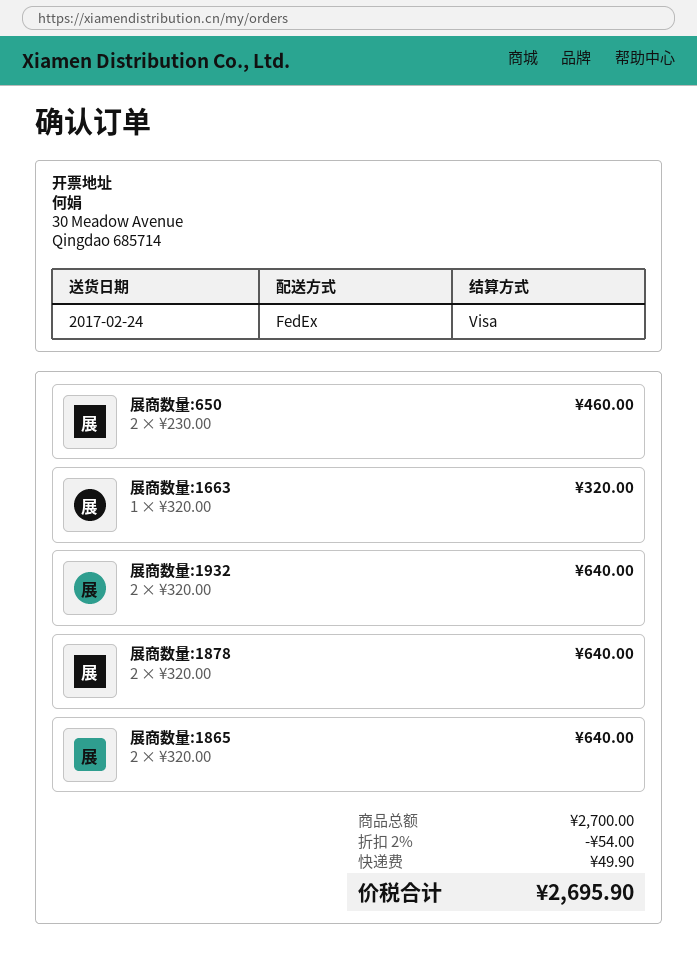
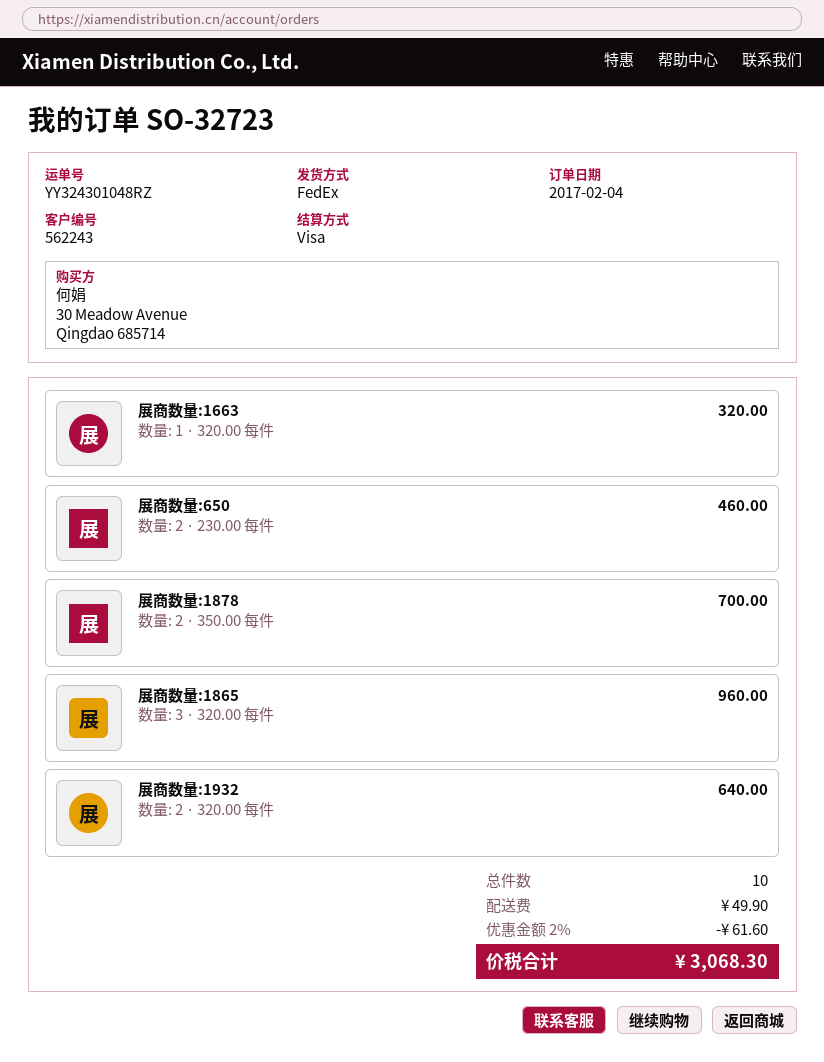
展商数量:1878: 2 x 320.00 = 640.00 -> 2 x 350.00 = 700.00
展商数量:1865: 2 x 320.00 = 640.00 -> 3 x 320.00 = 960.00
discount: 2% = 54.00 -> 2% = 61.60
total: 2695.90 -> 3068.30

